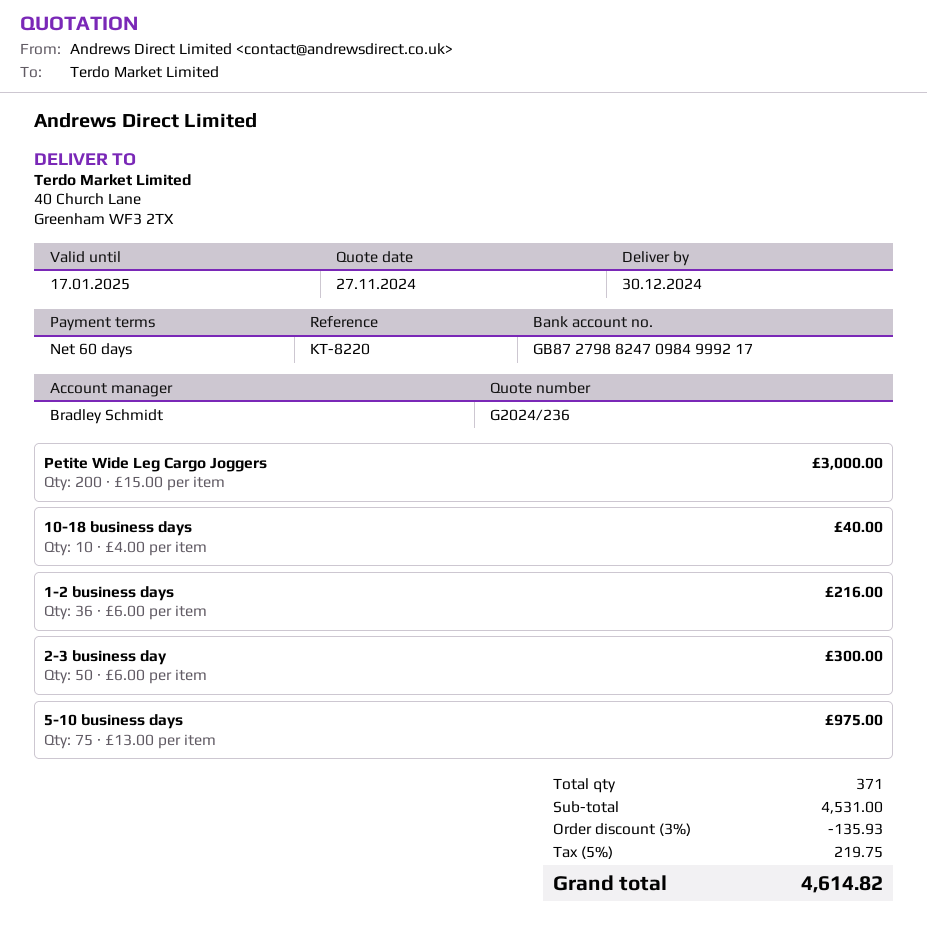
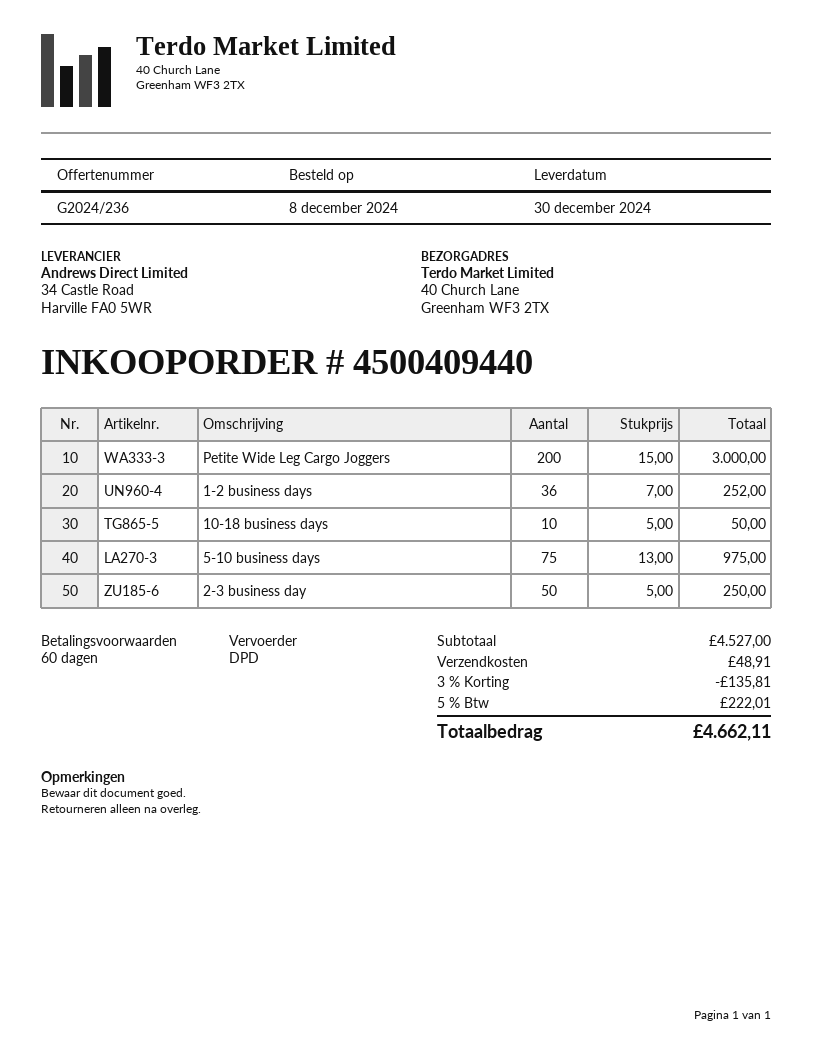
10-18 business days: 10 x 4.00 = 40.00 -> 10 x 5.00 = 50.00
1-2 business days: 36 x 6.00 = 216.00 -> 36 x 7.00 = 252.00
2-3 business day: 50 x 6.00 = 300.00 -> 50 x 5.00 = 250.00
subtotal: 4531.00 -> 4527.00
discount: 3% = 135.93 -> 3% = 135.81
shipping: none -> 48.91
tax: 5% = 219.75 -> 5% = 222.01
total: 4614.82 -> 4662.11

